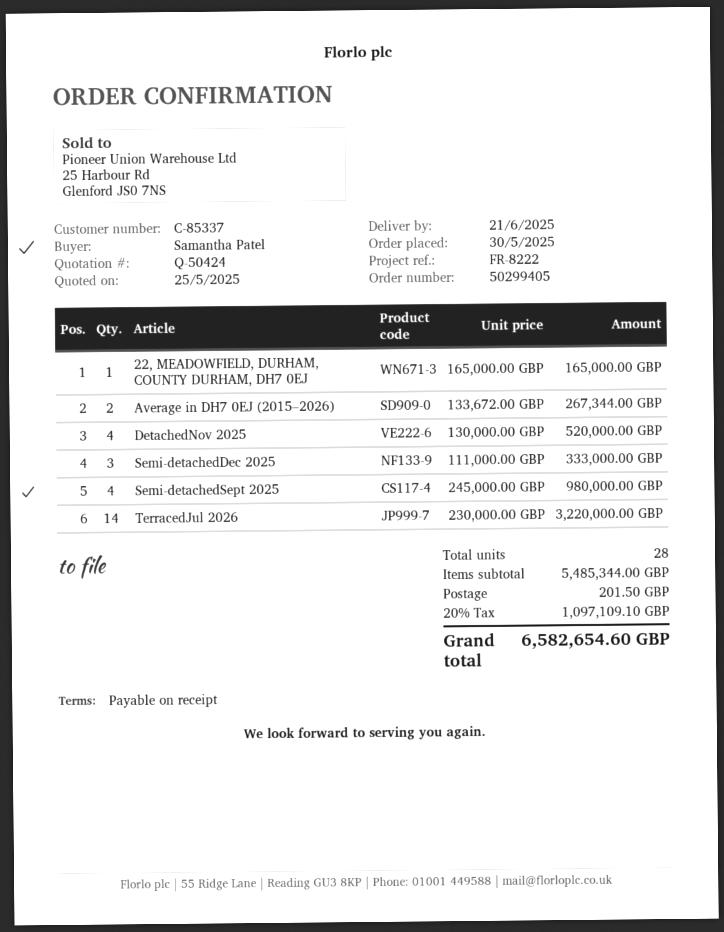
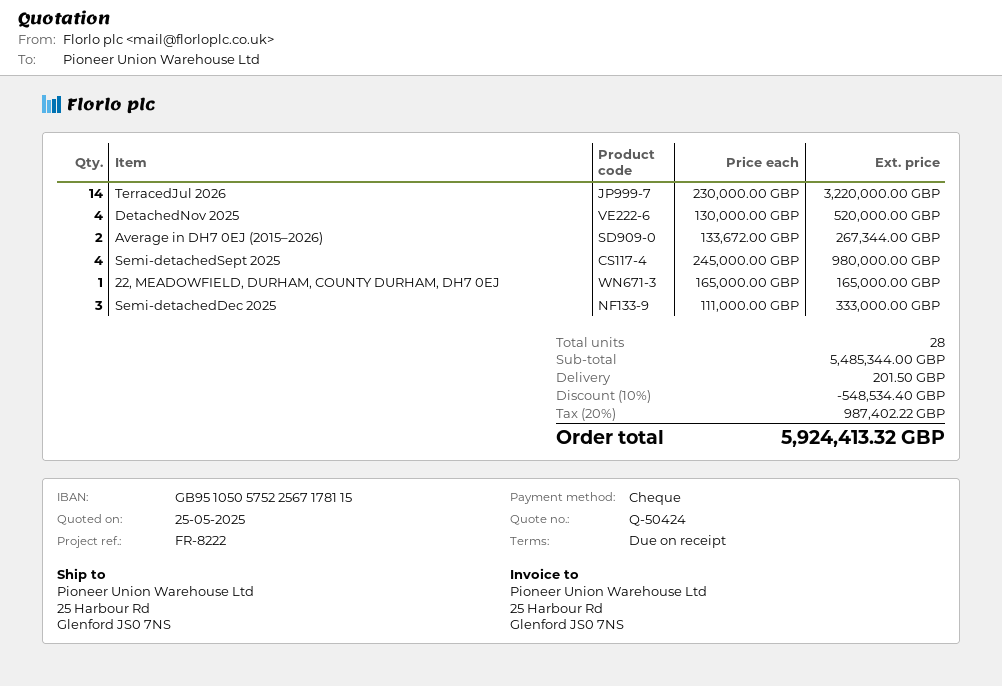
discount: none -> 10% = 548534.40
tax: 20% = 1097109.10 -> 20% = 987402.22
total: 6582654.60 -> 5924413.32

